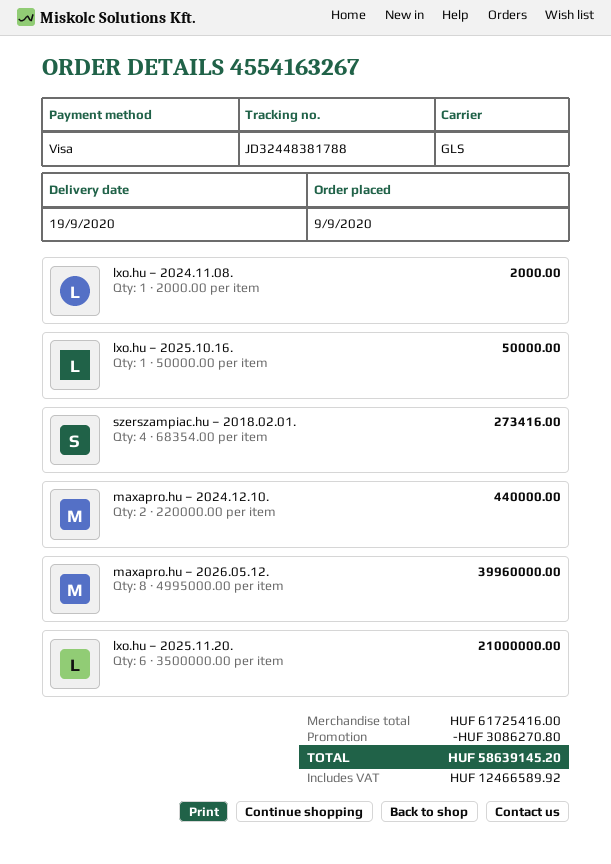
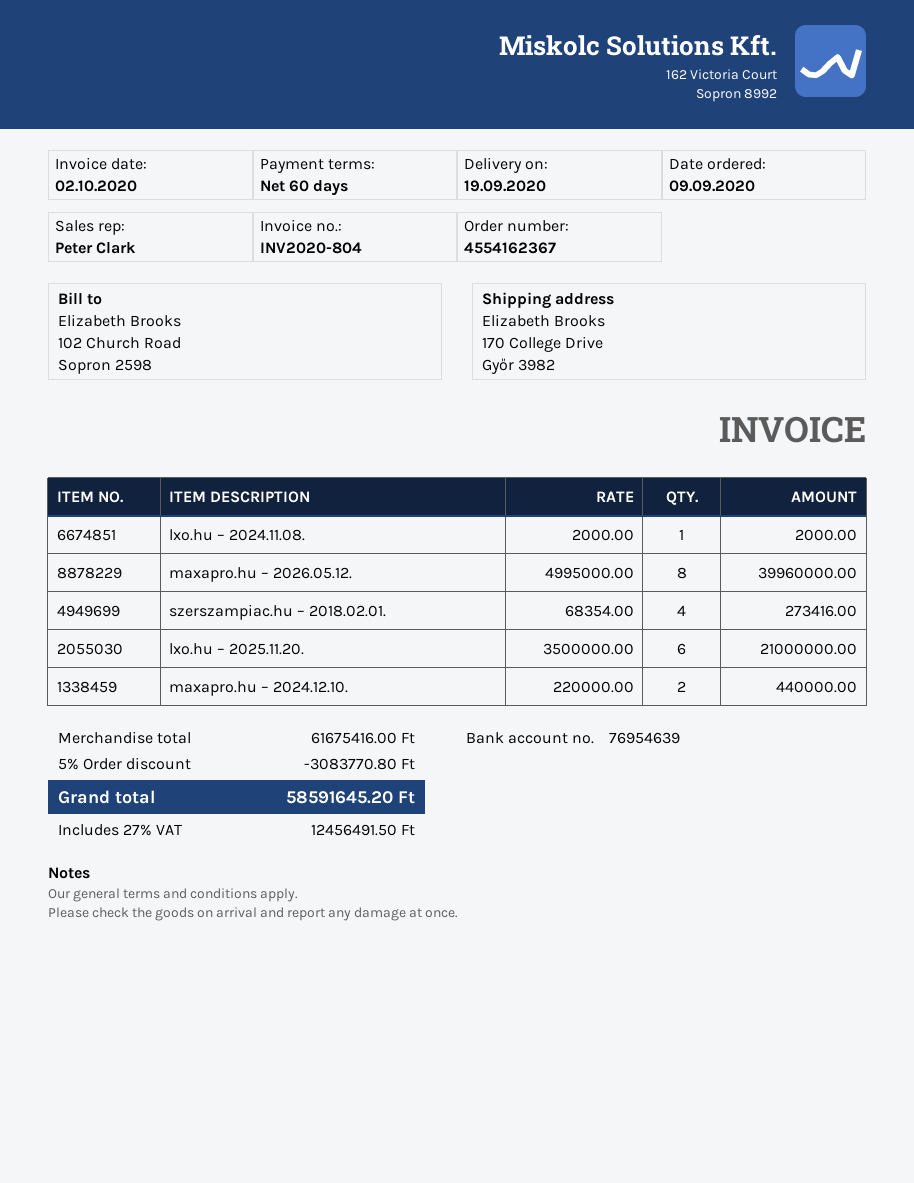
order number: 4554163267 -> 4554162367
lxo.hu – 2025.10.16.: 1 x 50000.00 = 50000.00 -> none
subtotal: 61725416.00 -> 61675416.00
discount: 3086270.80 -> 3083770.80
tax: 12466589.92 -> 12456491.50
total: 58639145.20 -> 58591645.20

